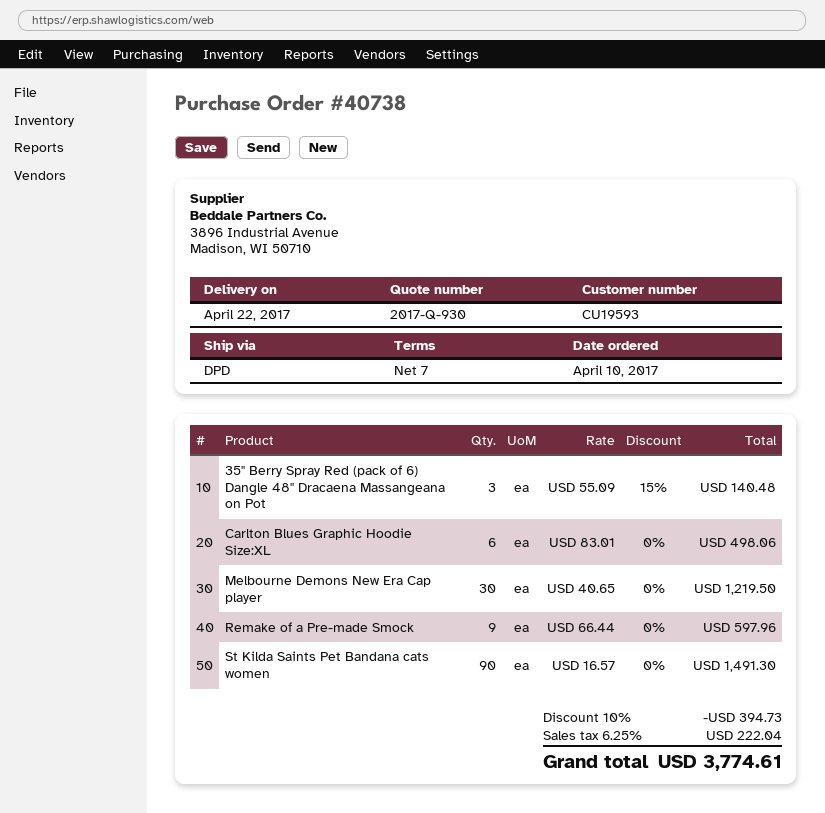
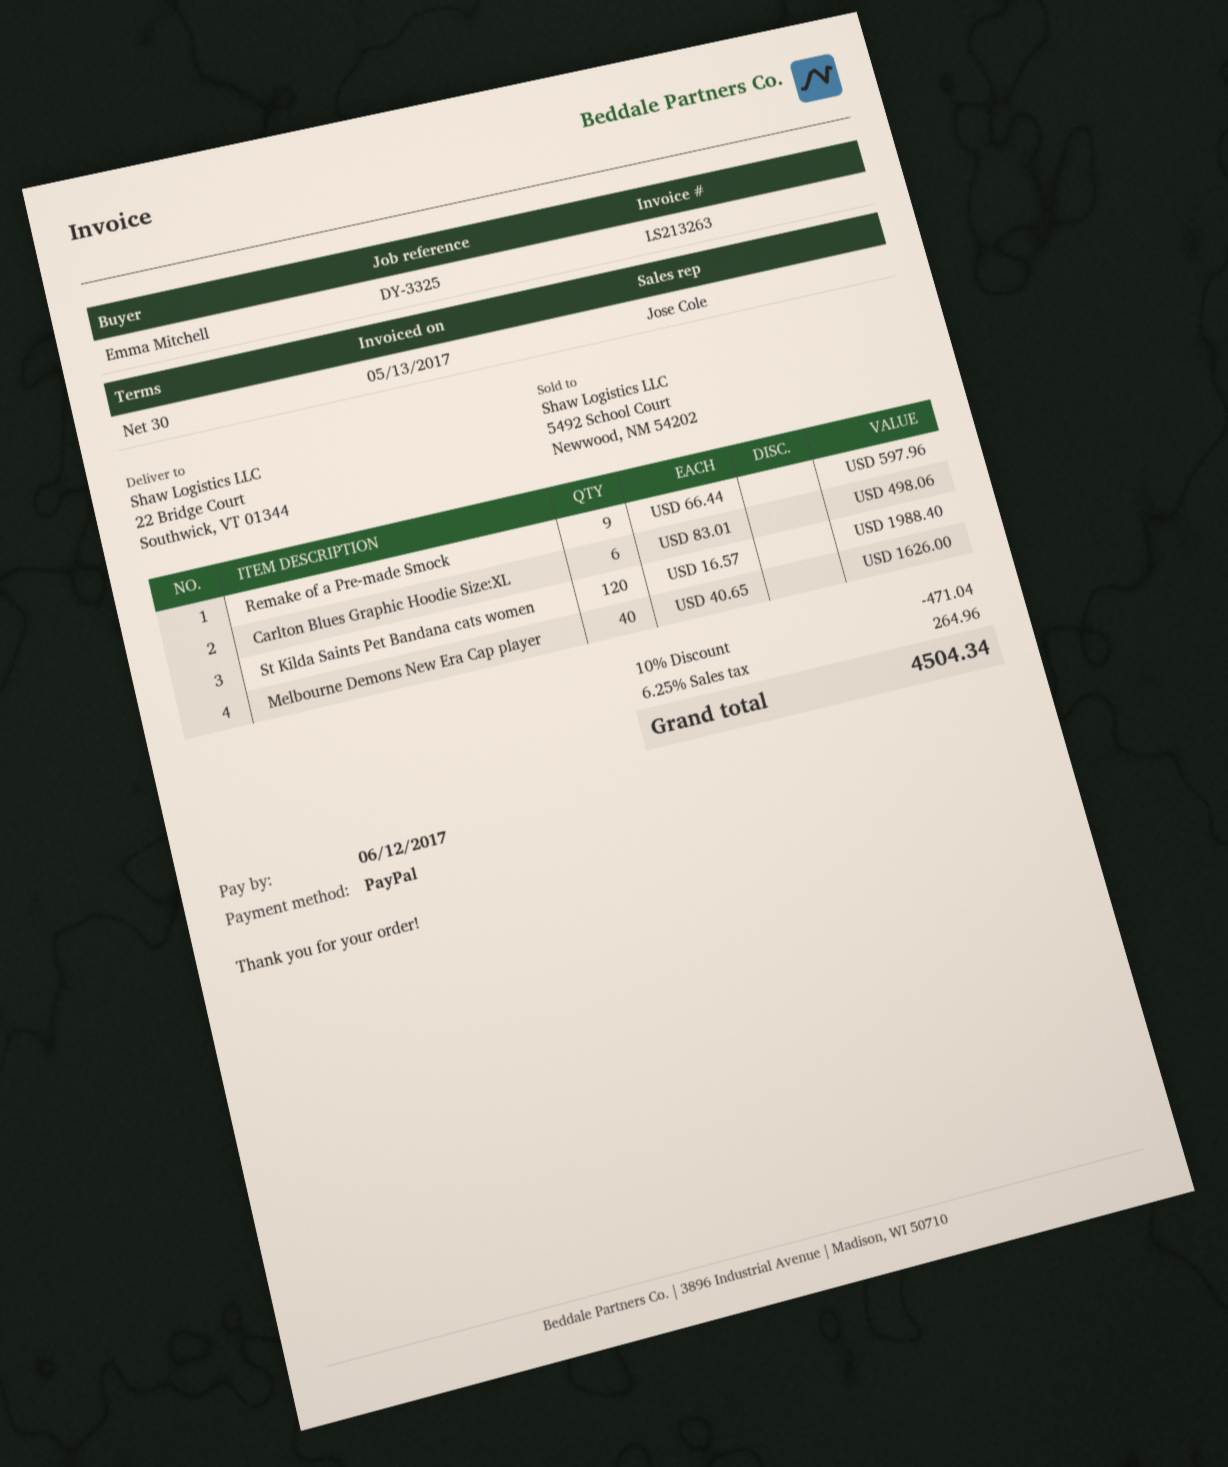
payment terms: 7 days -> 30 days
35" Berry Spray Red (pack of 6) Dangle 48" Dracaena Massangeana on Pot: 3 x 55.09 - 15% = 140.48 -> none
Melbourne Demons New Era Cap player: 30 x 40.65 = 1219.50 -> 40 x 40.65 = 1626.00
St Kilda Saints Pet Bandana cats women: 90 x 16.57 = 1491.30 -> 120 x 16.57 = 1988.40
discount: 10% = 394.73 -> 10% = 471.04
tax: 6.25% = 222.04 -> 6.25% = 264.96
total: 3774.61 -> 4504.34

